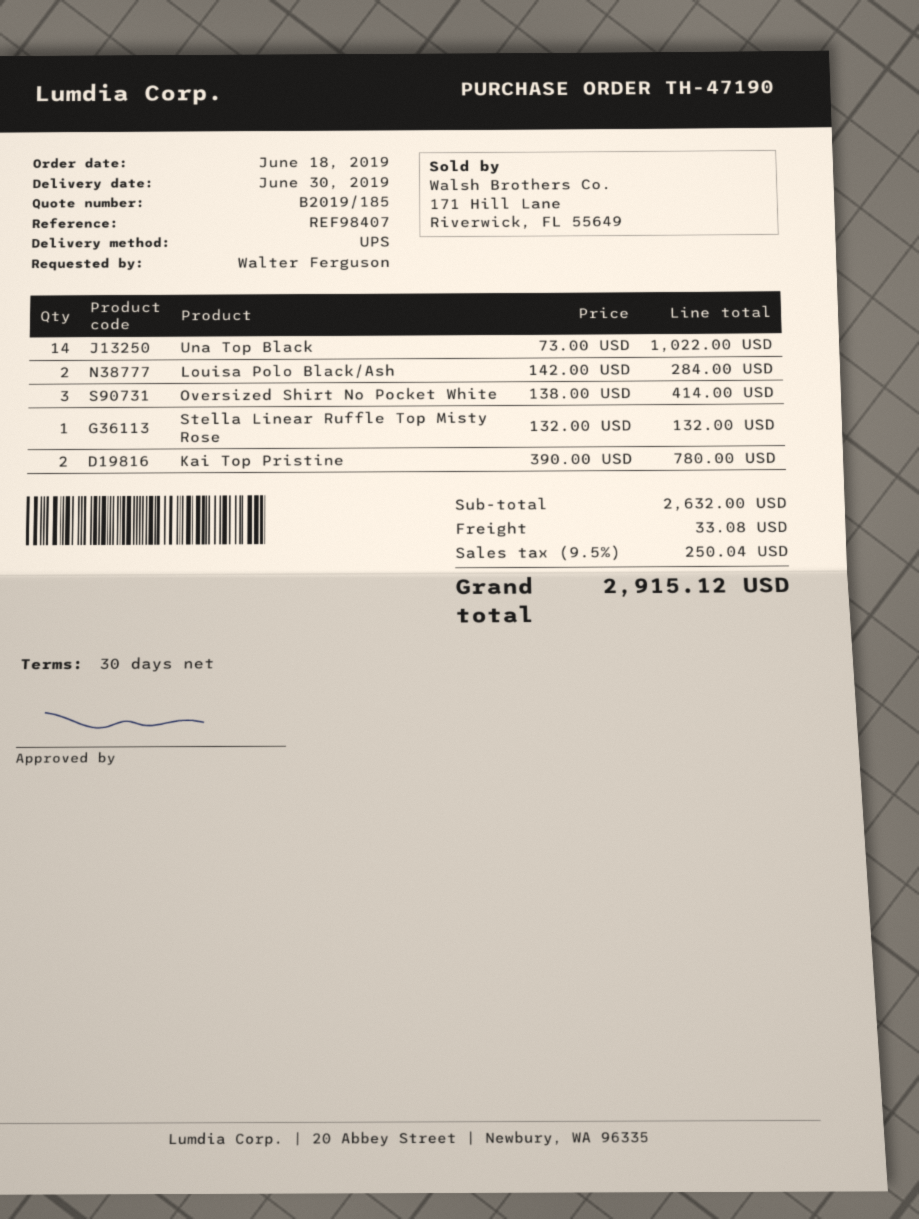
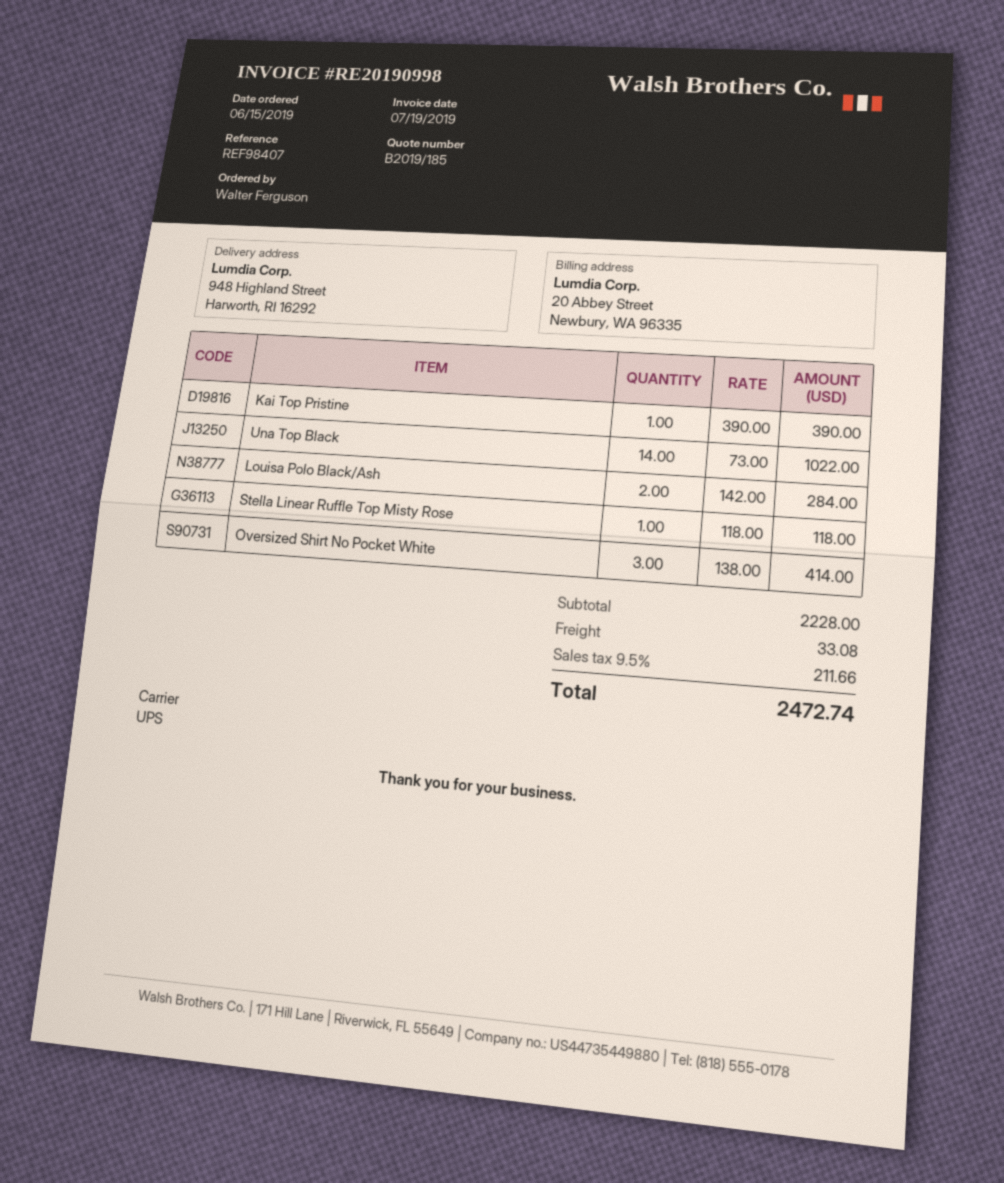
order date: 2019-06-18 -> 2019-06-15
Stella Linear Ruffle Top Misty Rose: 1 x 132.00 = 132.00 -> 1 x 118.00 = 118.00
Kai Top Pristine: 2 x 390.00 = 780.00 -> 1 x 390.00 = 390.00
subtotal: 2632.00 -> 2228.00
tax: 9.5% = 250.04 -> 9.5% = 211.66
total: 2915.12 -> 2472.74

